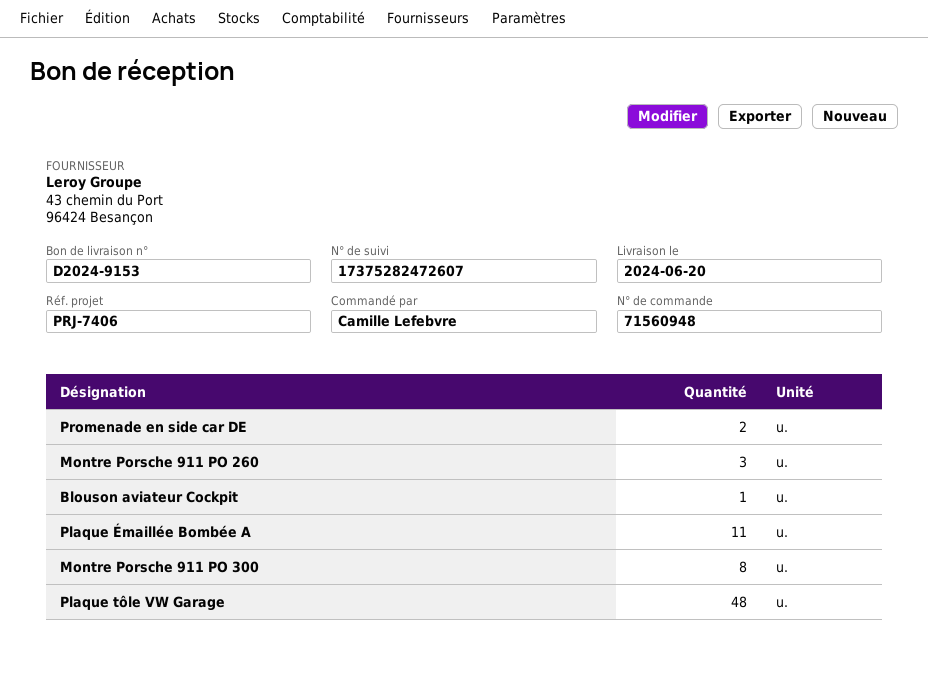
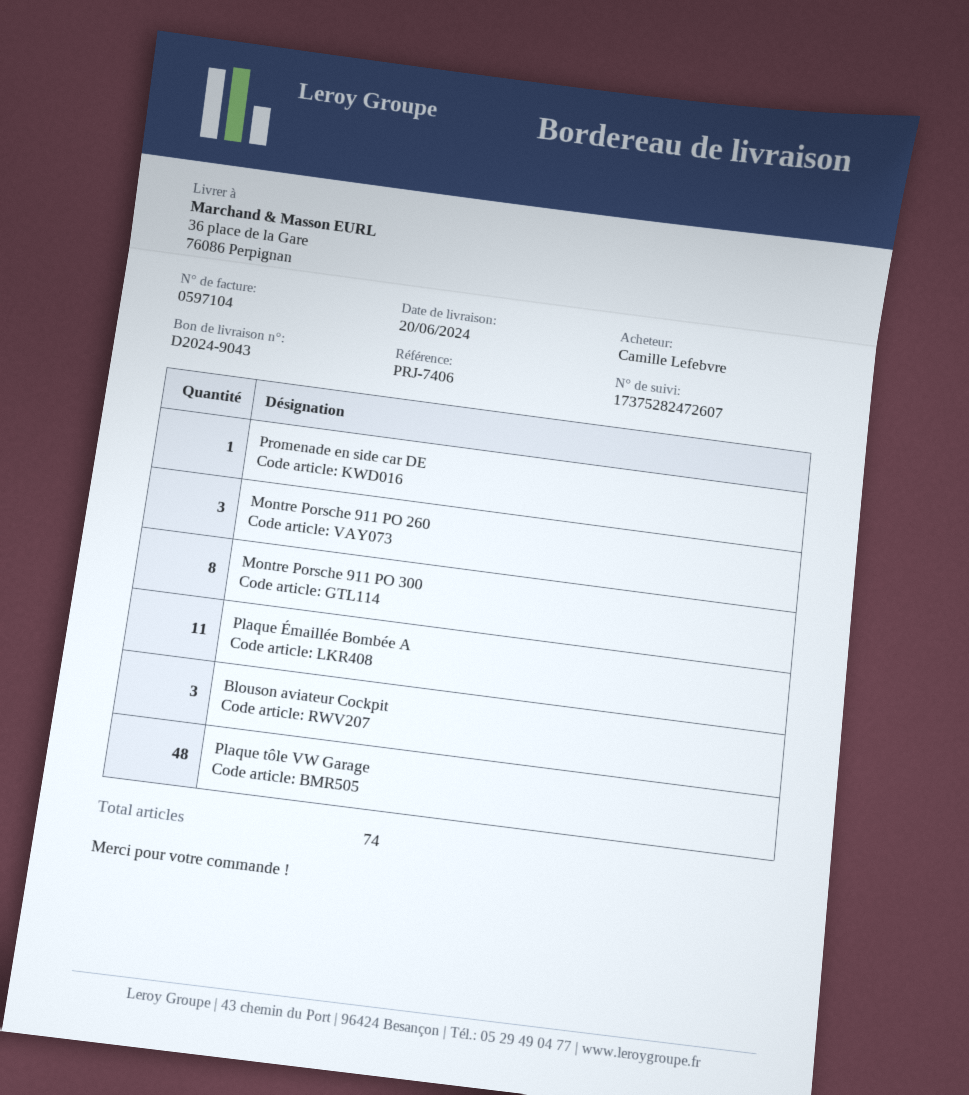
delivery note number: D2024-9153 -> D2024-9043
Promenade en side car DE: 2 -> 1
Blouson aviateur Cockpit: 1 -> 3

